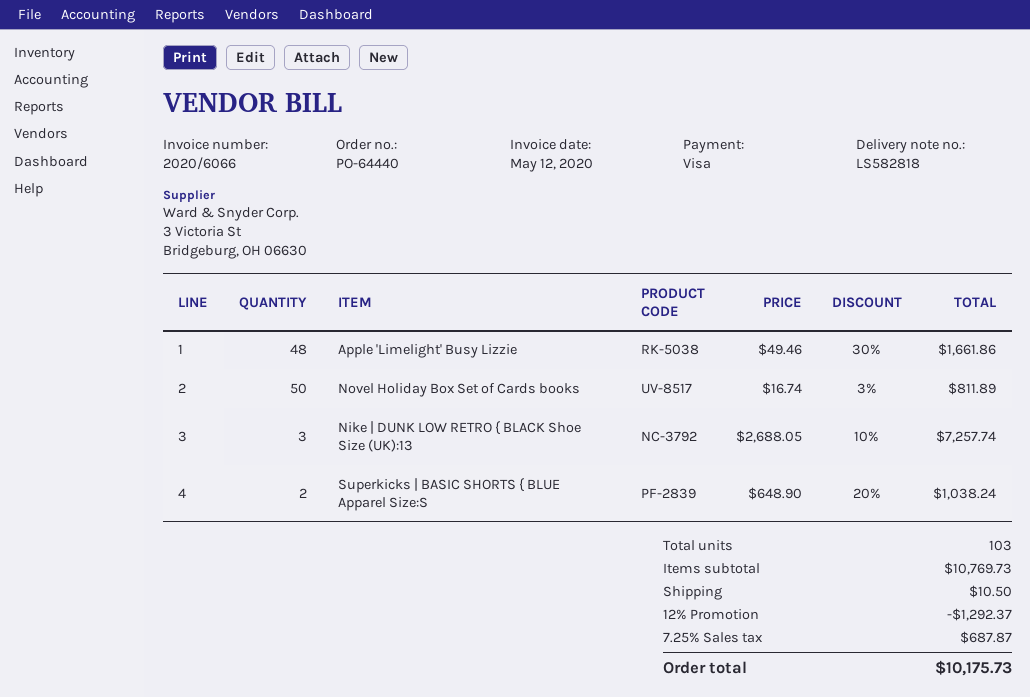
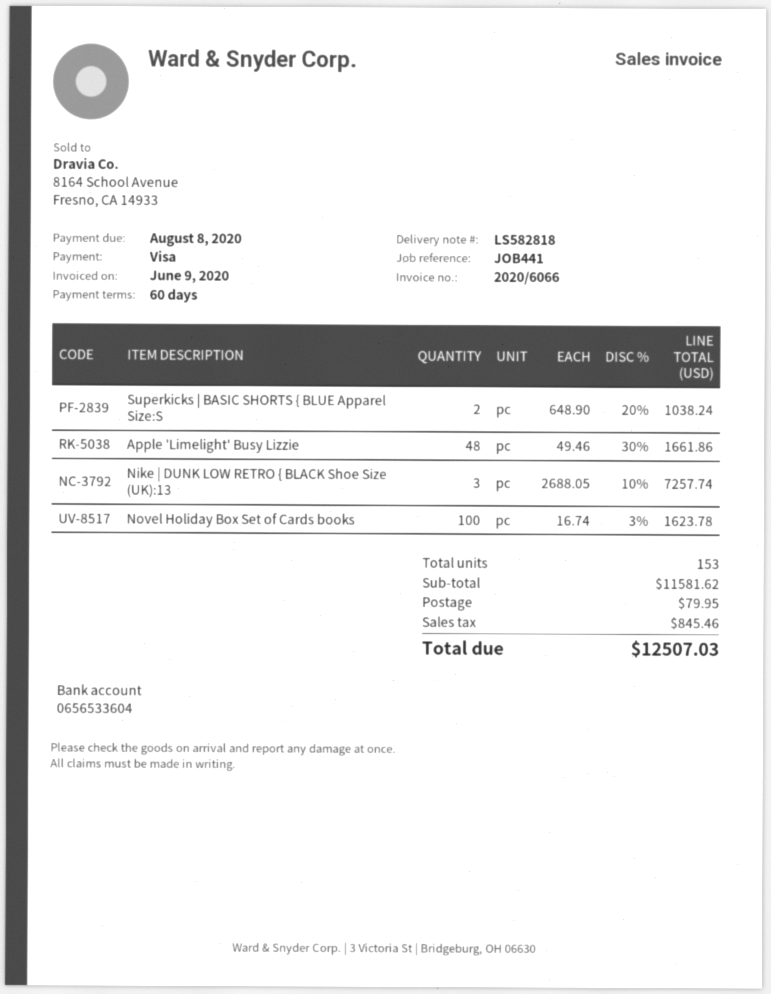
invoice date: 2020-05-12 -> 2020-06-09
Novel Holiday Box Set of Cards books: 50 x 16.74 - 3% = 811.89 -> 100 x 16.74 - 3% = 1623.78
total quantity: 103 -> 153
subtotal: 10769.73 -> 11581.62
discount: 12% = 1292.37 -> none
shipping: 10.50 -> 79.95
tax: 687.87 -> 845.46
total: 10175.73 -> 12507.03

